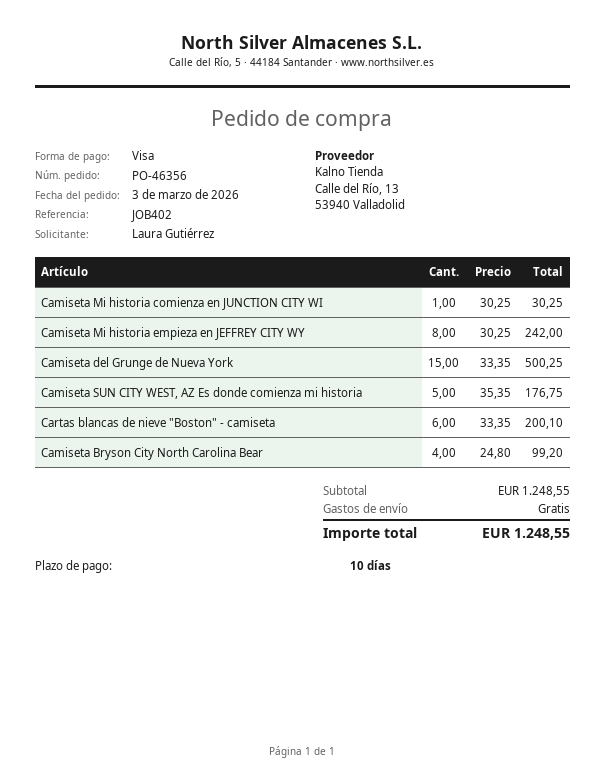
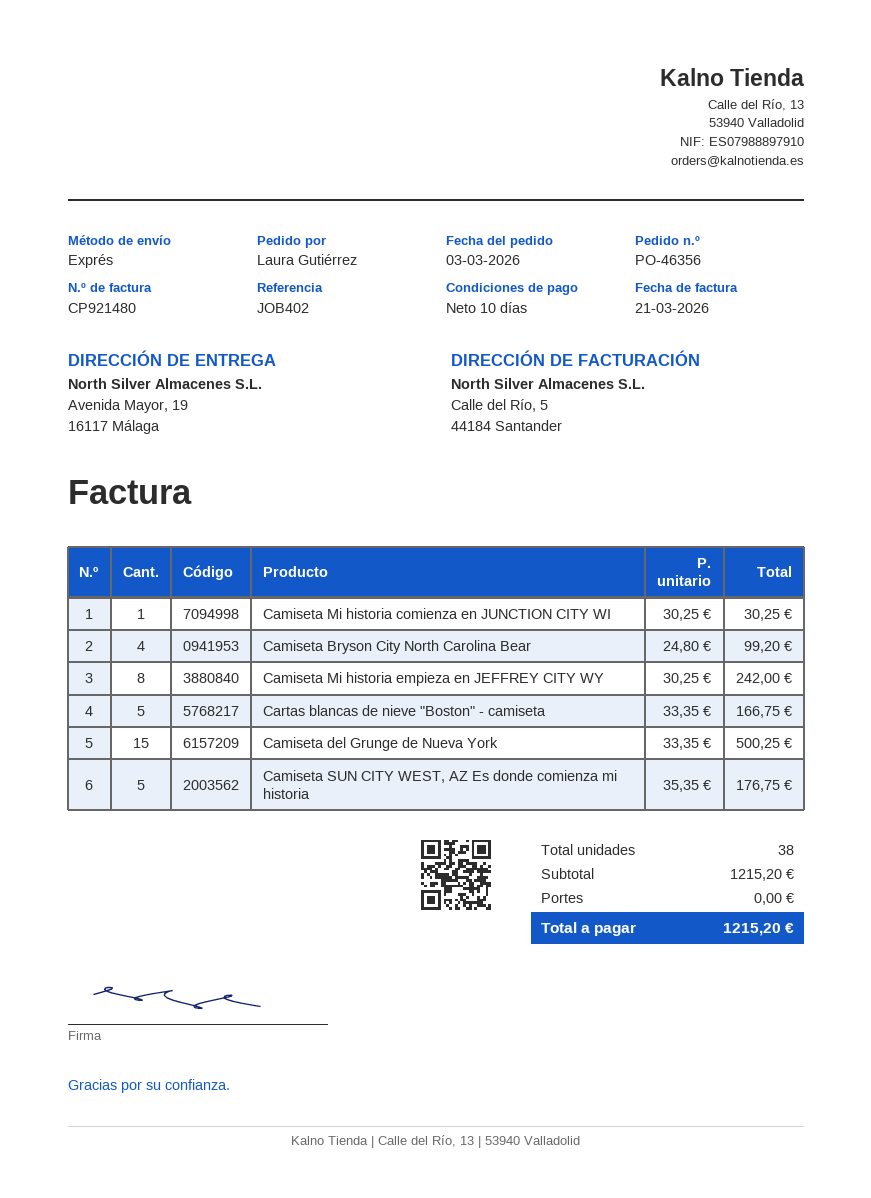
Cartas blancas de nieve "Boston" - camiseta: 6 x 33.35 = 200.10 -> 5 x 33.35 = 166.75
subtotal: 1248.55 -> 1215.20
total: 1248.55 -> 1215.20

